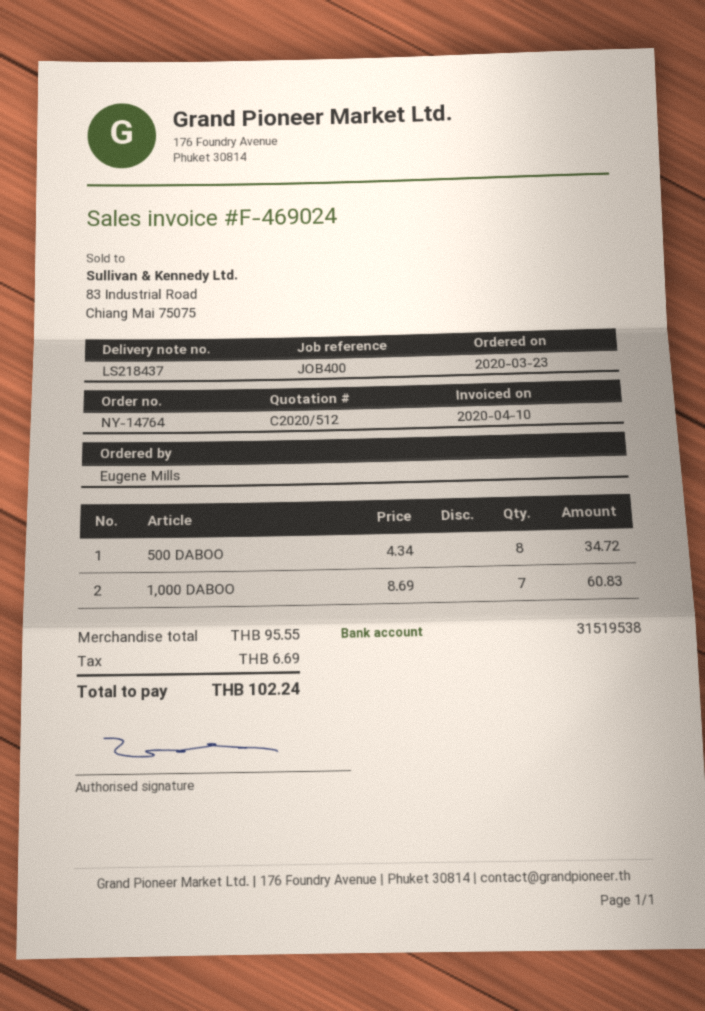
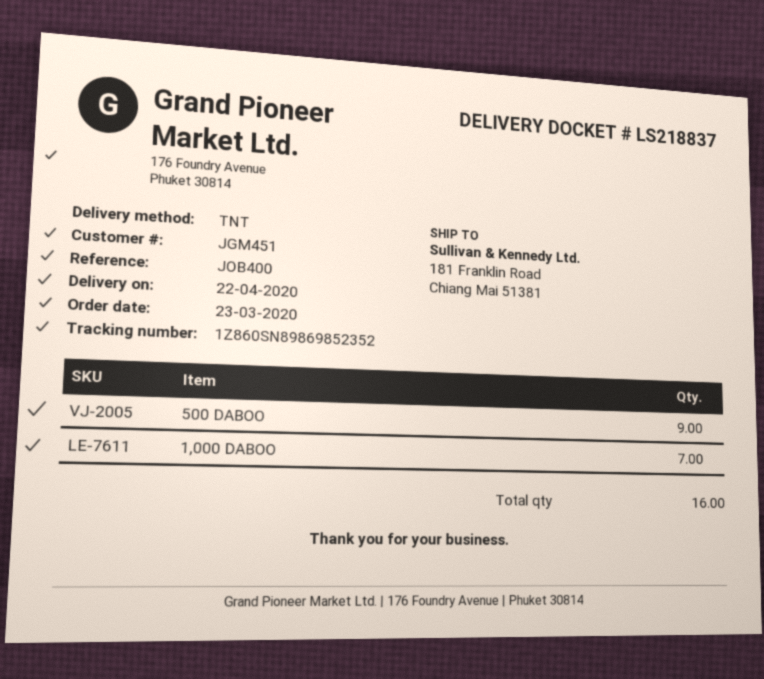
delivery note number: LS218437 -> LS218837
500 DABOO: 8 -> 9

